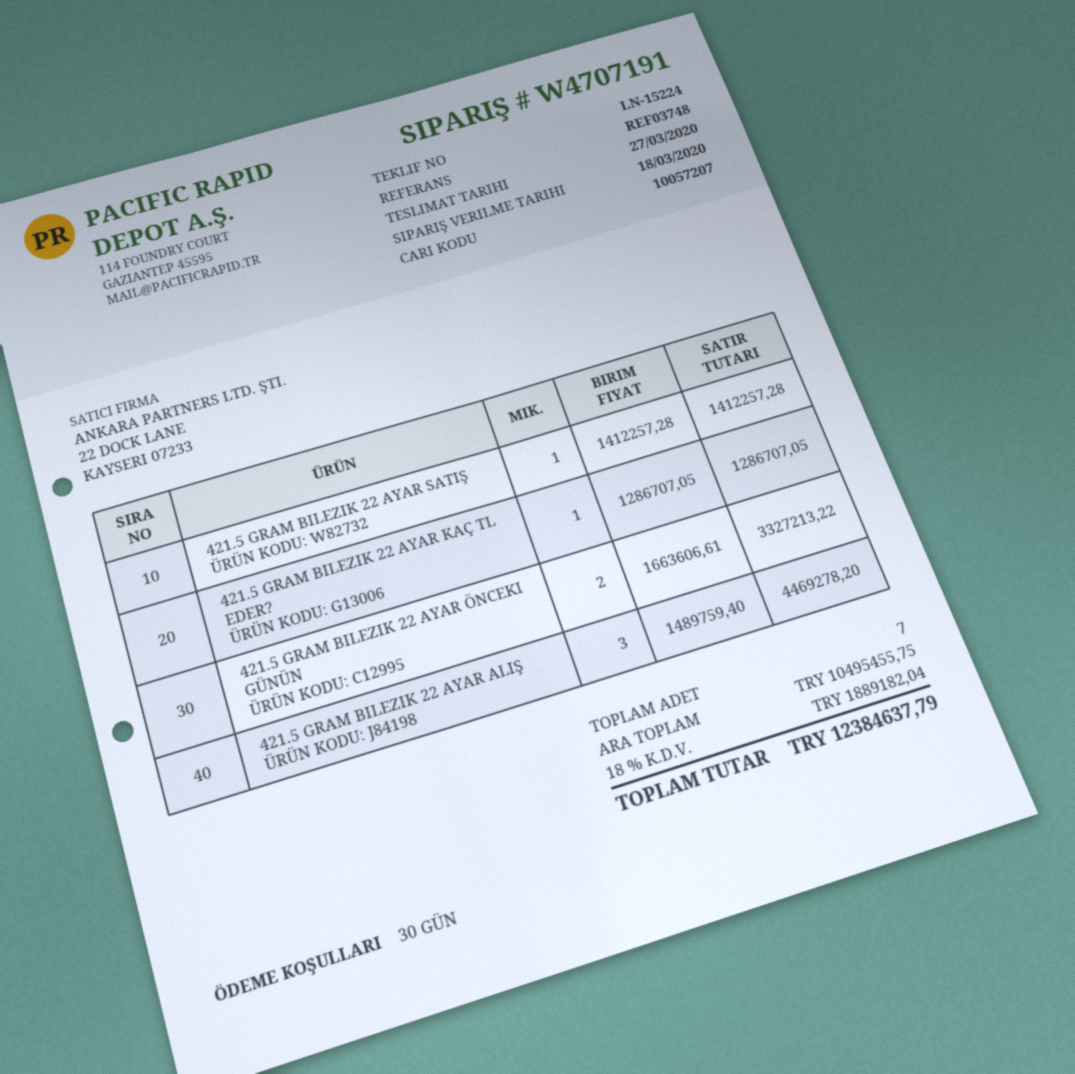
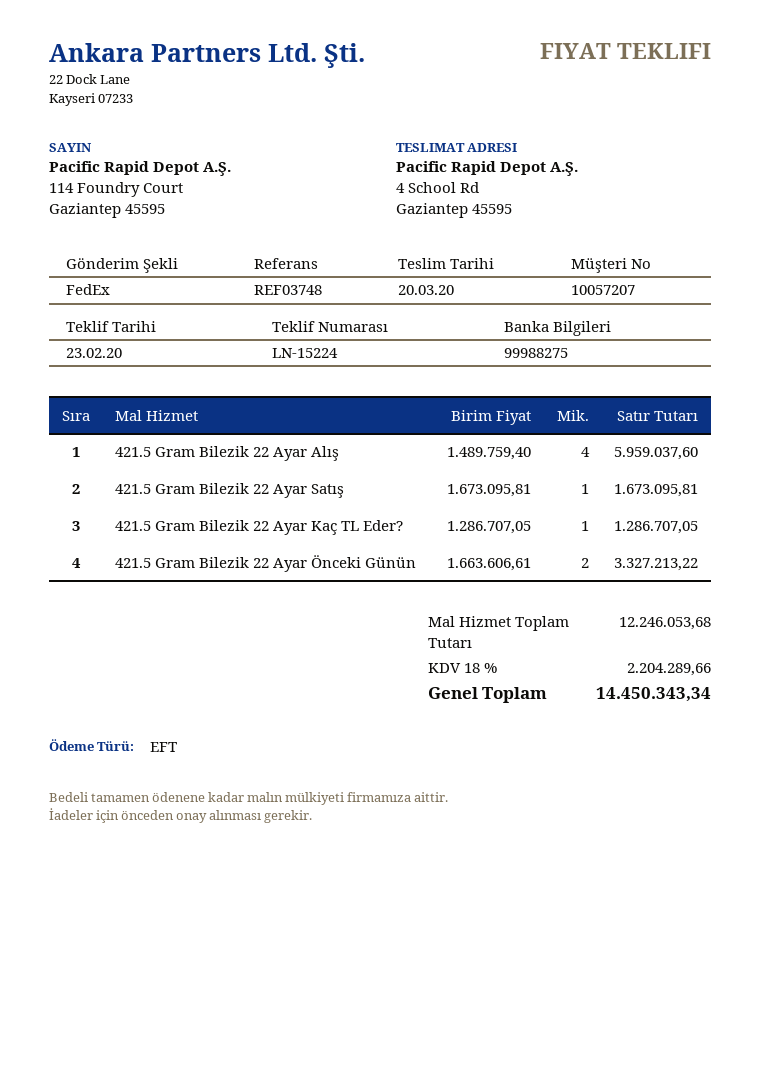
delivery date: 2020-03-27 -> 2020-03-20
421.5 GRAM BILEZIK 22 AYAR SATIŞ: 1 x 1412257.28 = 1412257.28 -> 1 x 1673095.81 = 1673095.81
421.5 GRAM BILEZIK 22 AYAR ALIŞ: 3 x 1489759.40 = 4469278.20 -> 4 x 1489759.40 = 5959037.60
subtotal: 10495455.75 -> 12246053.68
tax: 18% = 1889182.04 -> 18% = 2204289.66
total: 12384637.79 -> 14450343.34

